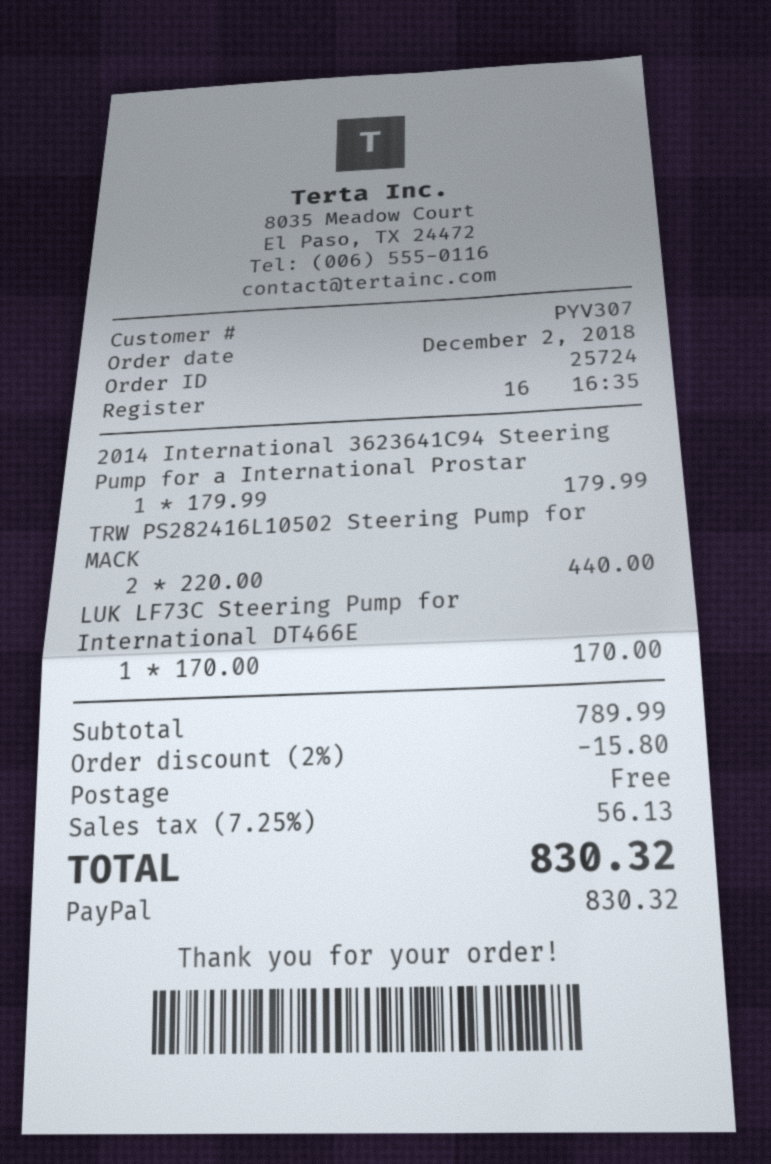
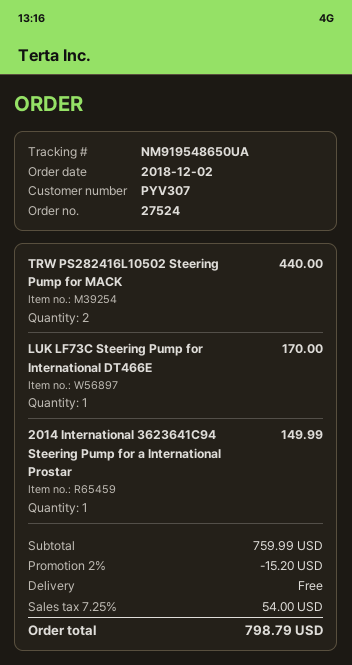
order number: 25724 -> 27524
2014 International 3623641C94 Steering Pump for a International Prostar: 1 for 179.99 -> 1 for 149.99
subtotal: 789.99 -> 759.99
discount: 2% = 15.80 -> 2% = 15.20
tax: 7.25% = 56.13 -> 7.25% = 54.00
total: 830.32 -> 798.79

